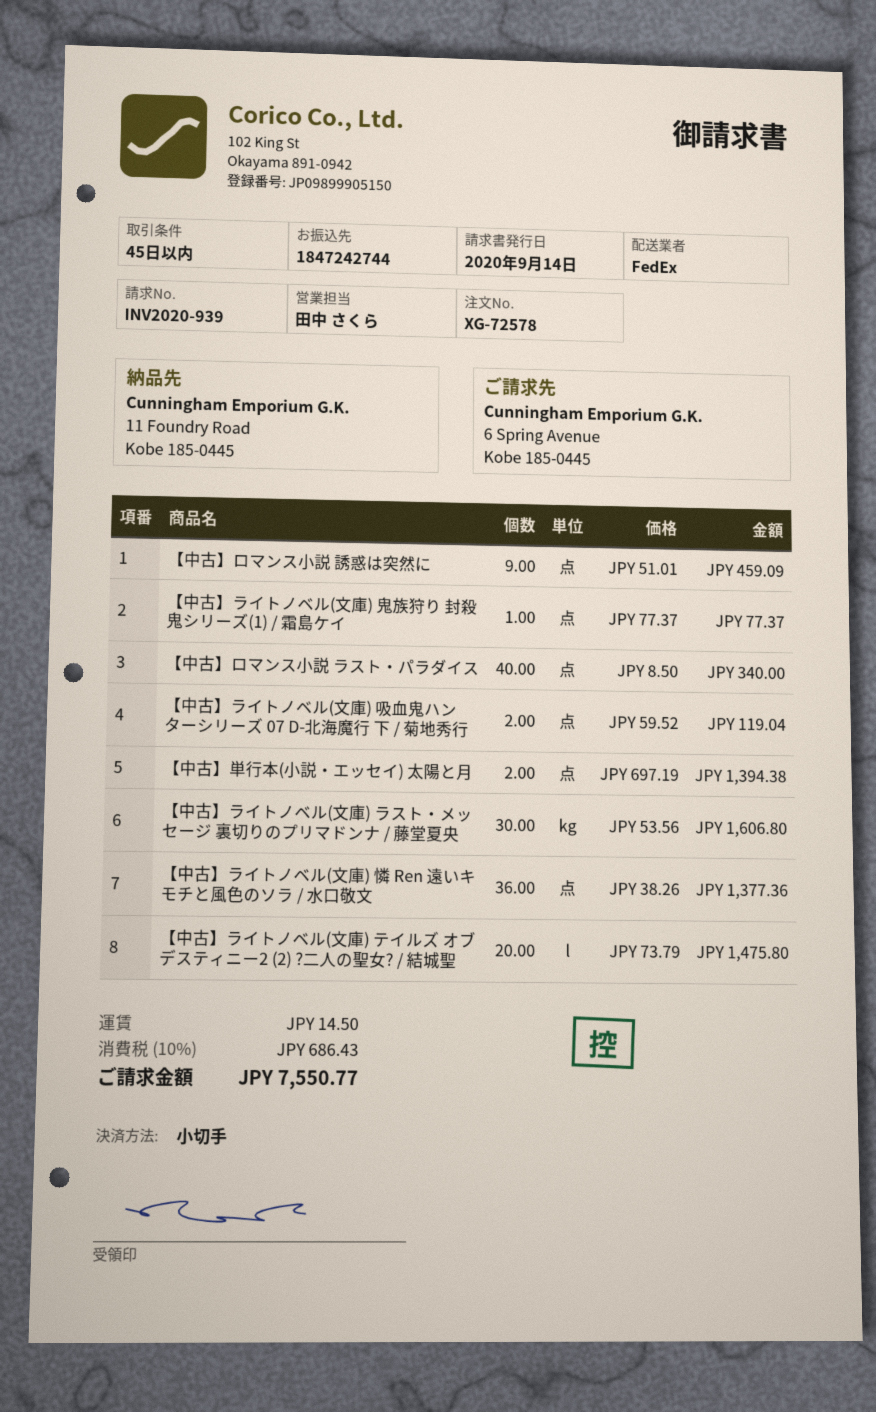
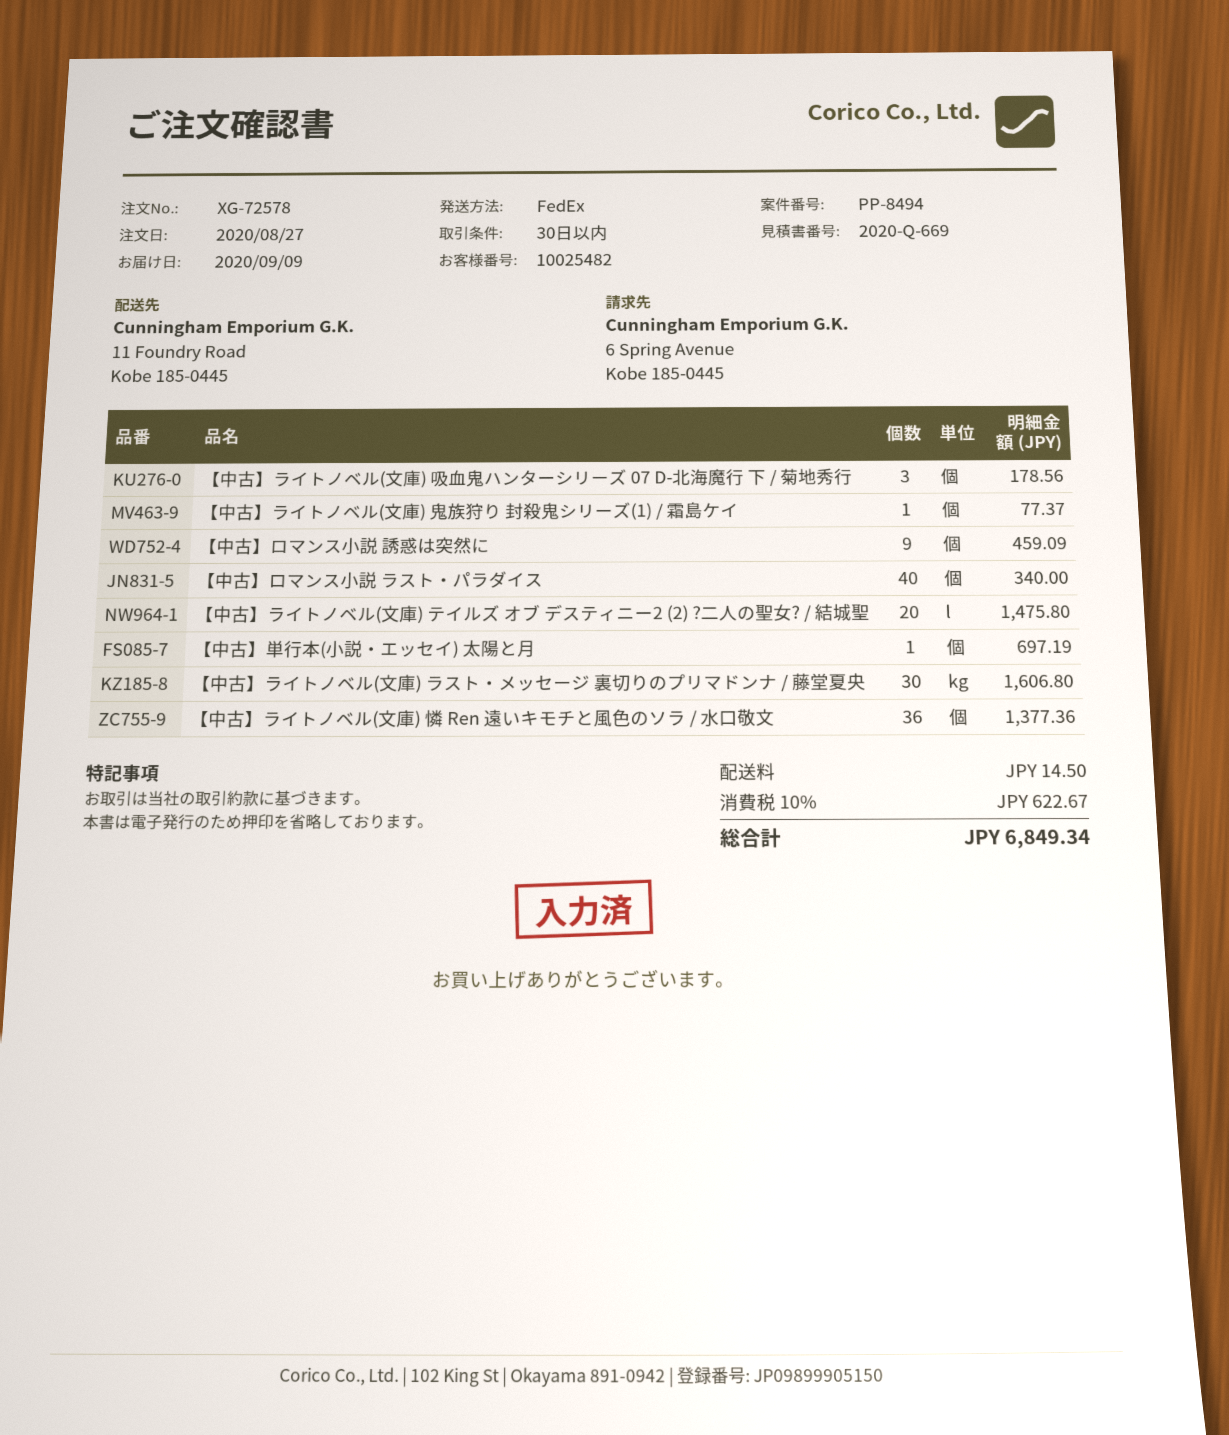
payment terms: 45 days -> 30 days
【中古】ライトノベル(文庫) 吸血鬼ハンターシリーズ 07 D-北海魔行 下 / 菊地秀行: 2 for 119.04 -> 3 for 178.56
【中古】単行本(小説・エッセイ) 太陽と月: 2 for 1394.38 -> 1 for 697.19
tax: 10% = 686.43 -> 10% = 622.67
total: 7550.77 -> 6849.34

